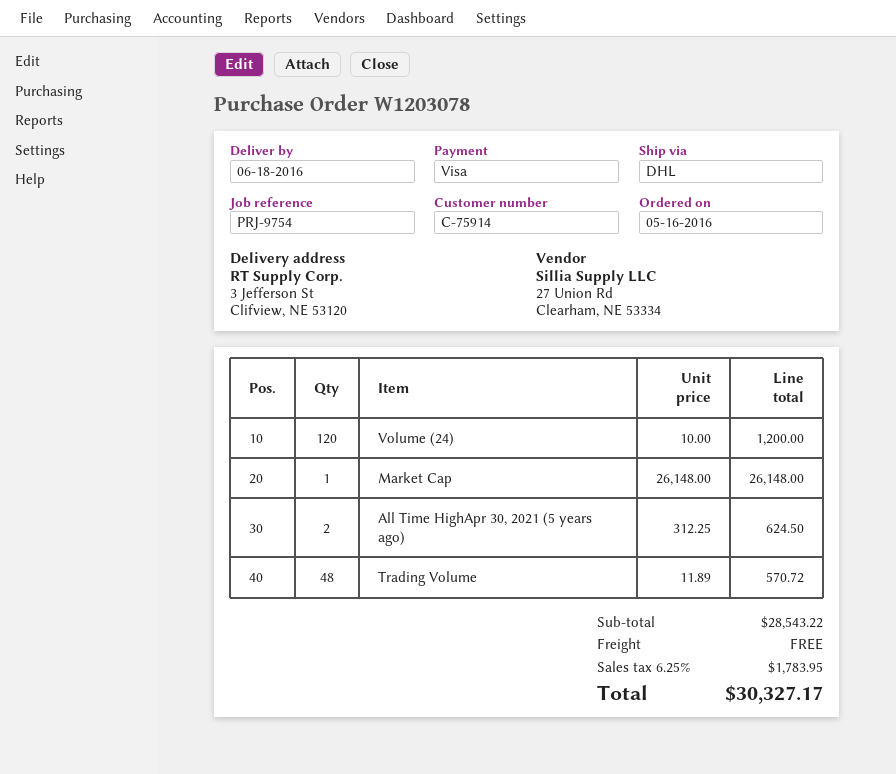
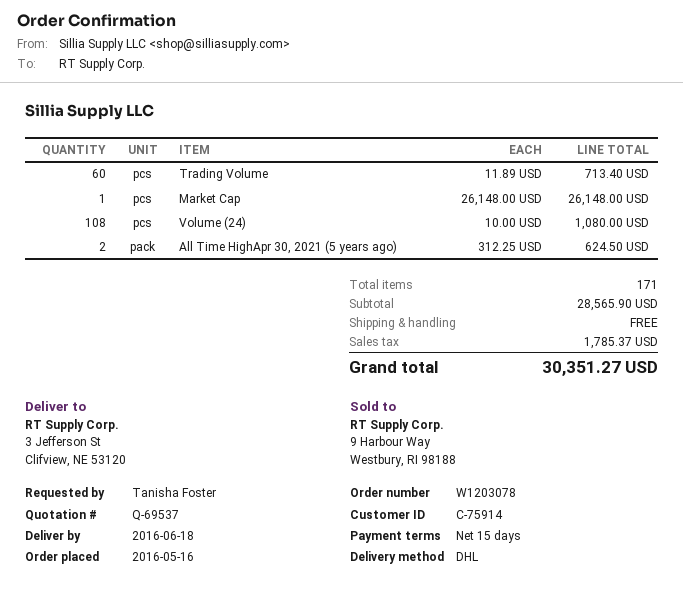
Volume (24): 120 x 10.00 = 1200.00 -> 108 x 10.00 = 1080.00
Trading Volume: 48 x 11.89 = 570.72 -> 60 x 11.89 = 713.40
subtotal: 28543.22 -> 28565.90
tax: 1783.95 -> 1785.37
total: 30327.17 -> 30351.27

